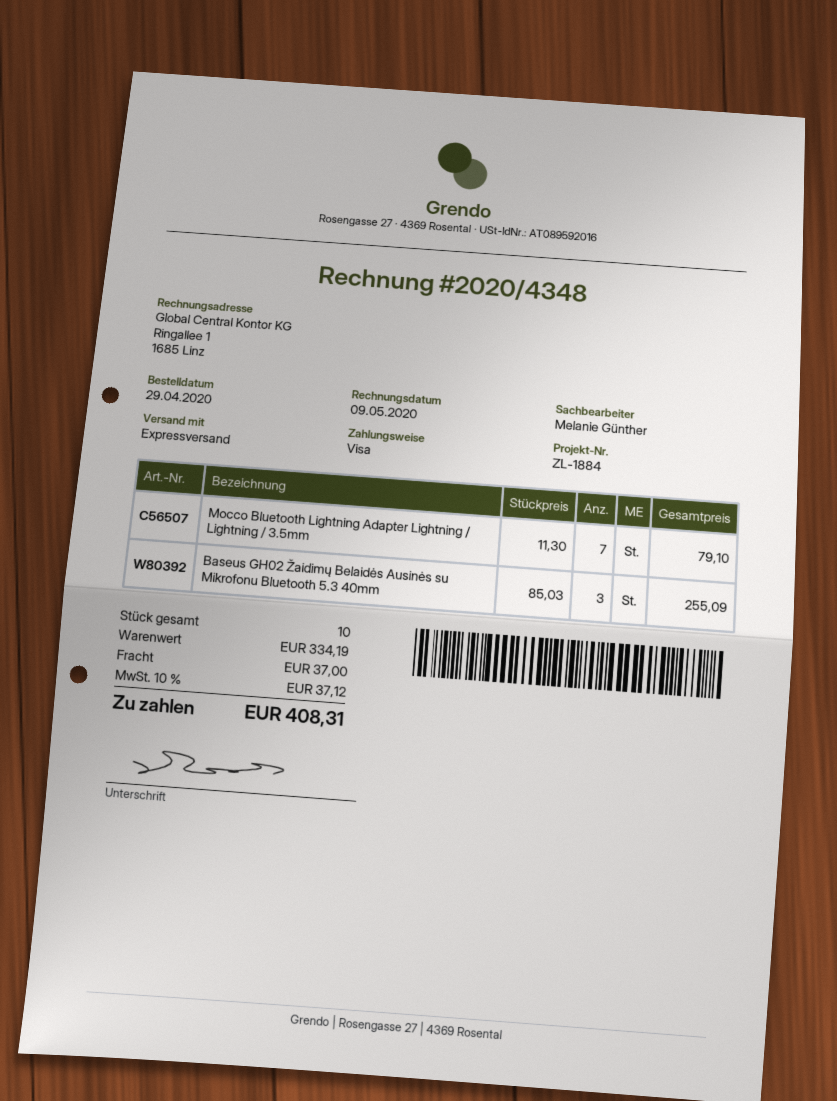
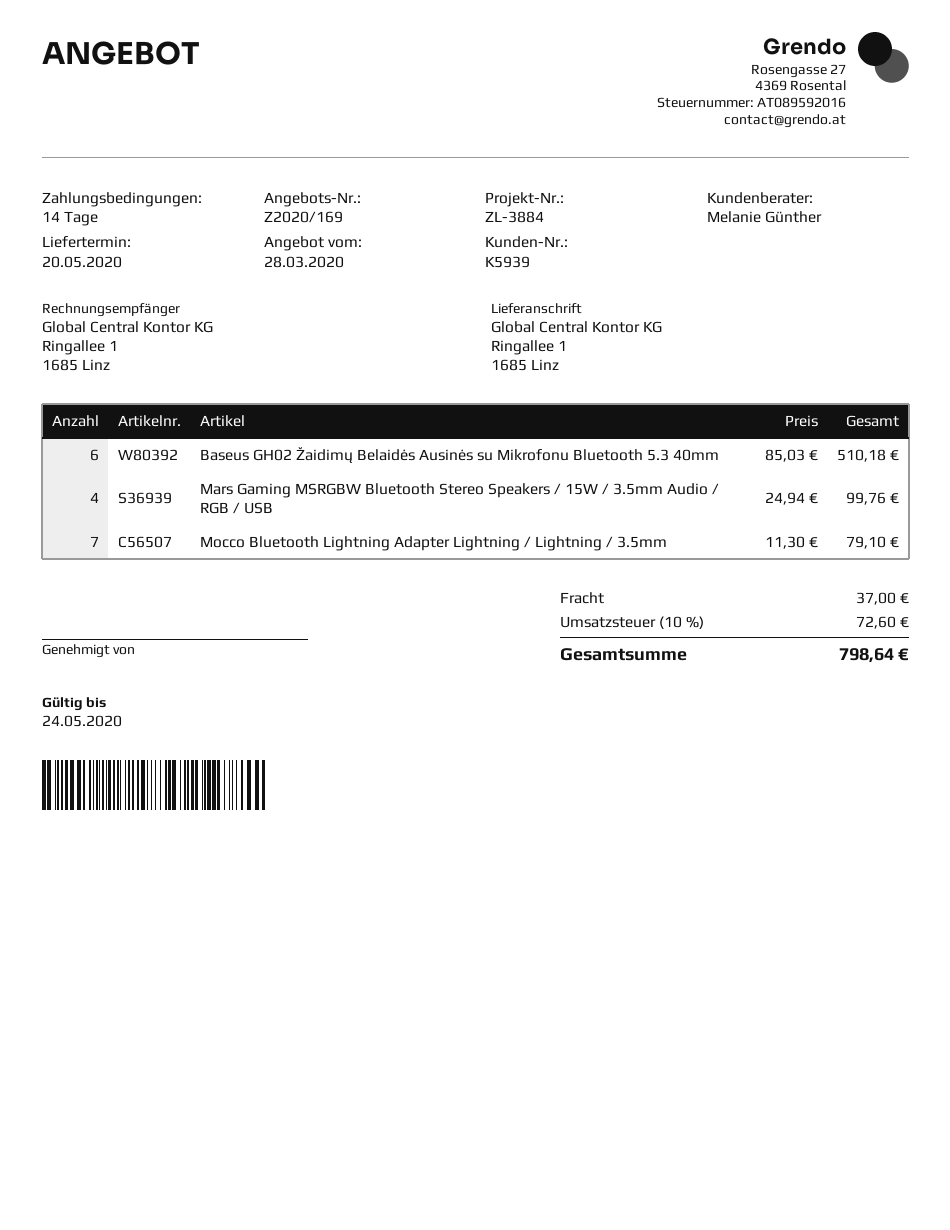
reference: ZL-1884 -> ZL-3884
Baseus GH02 Žaidimų Belaidės Ausinės su Mikrofonu Bluetooth 5.3 40mm: 3 x 85.03 = 255.09 -> 6 x 85.03 = 510.18
Mars Gaming MSRGBW Bluetooth Stereo Speakers / 15W / 3.5mm Audio / RGB / USB: none -> 4 x 24.94 = 99.76
tax: 10% = 37.12 -> 10% = 72.60
total: 408.31 -> 798.64

